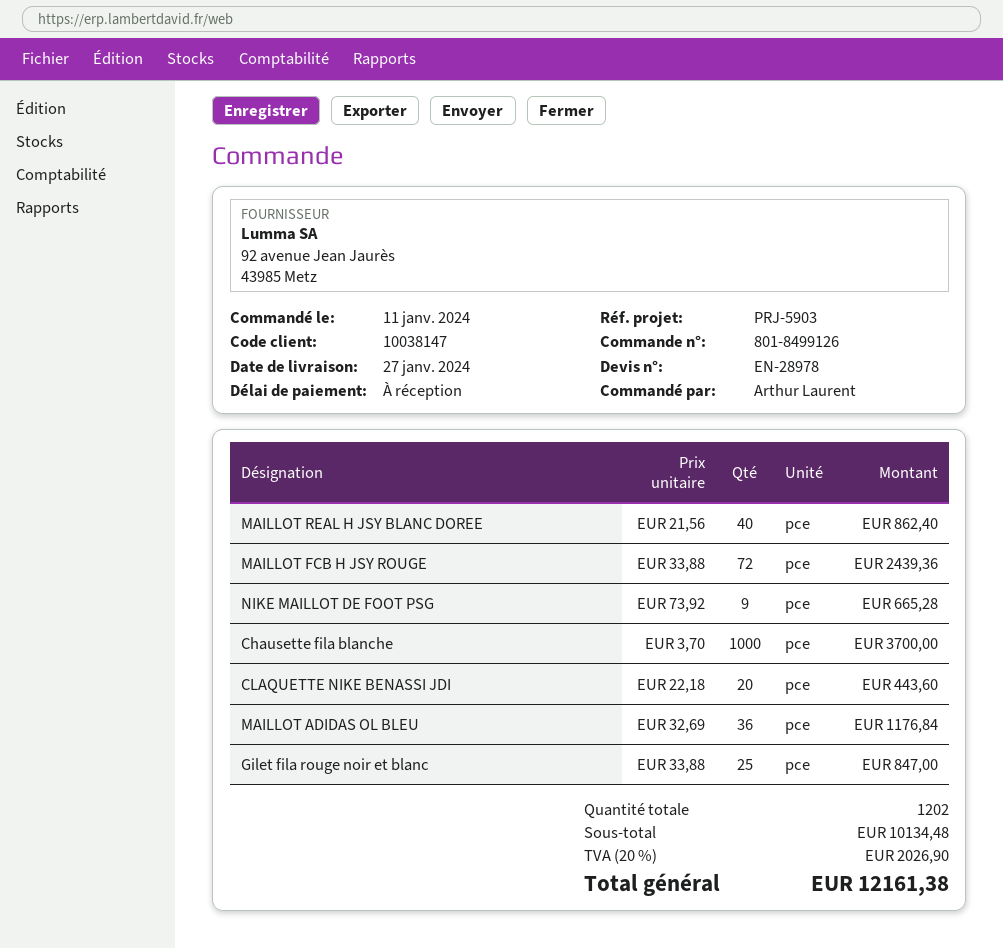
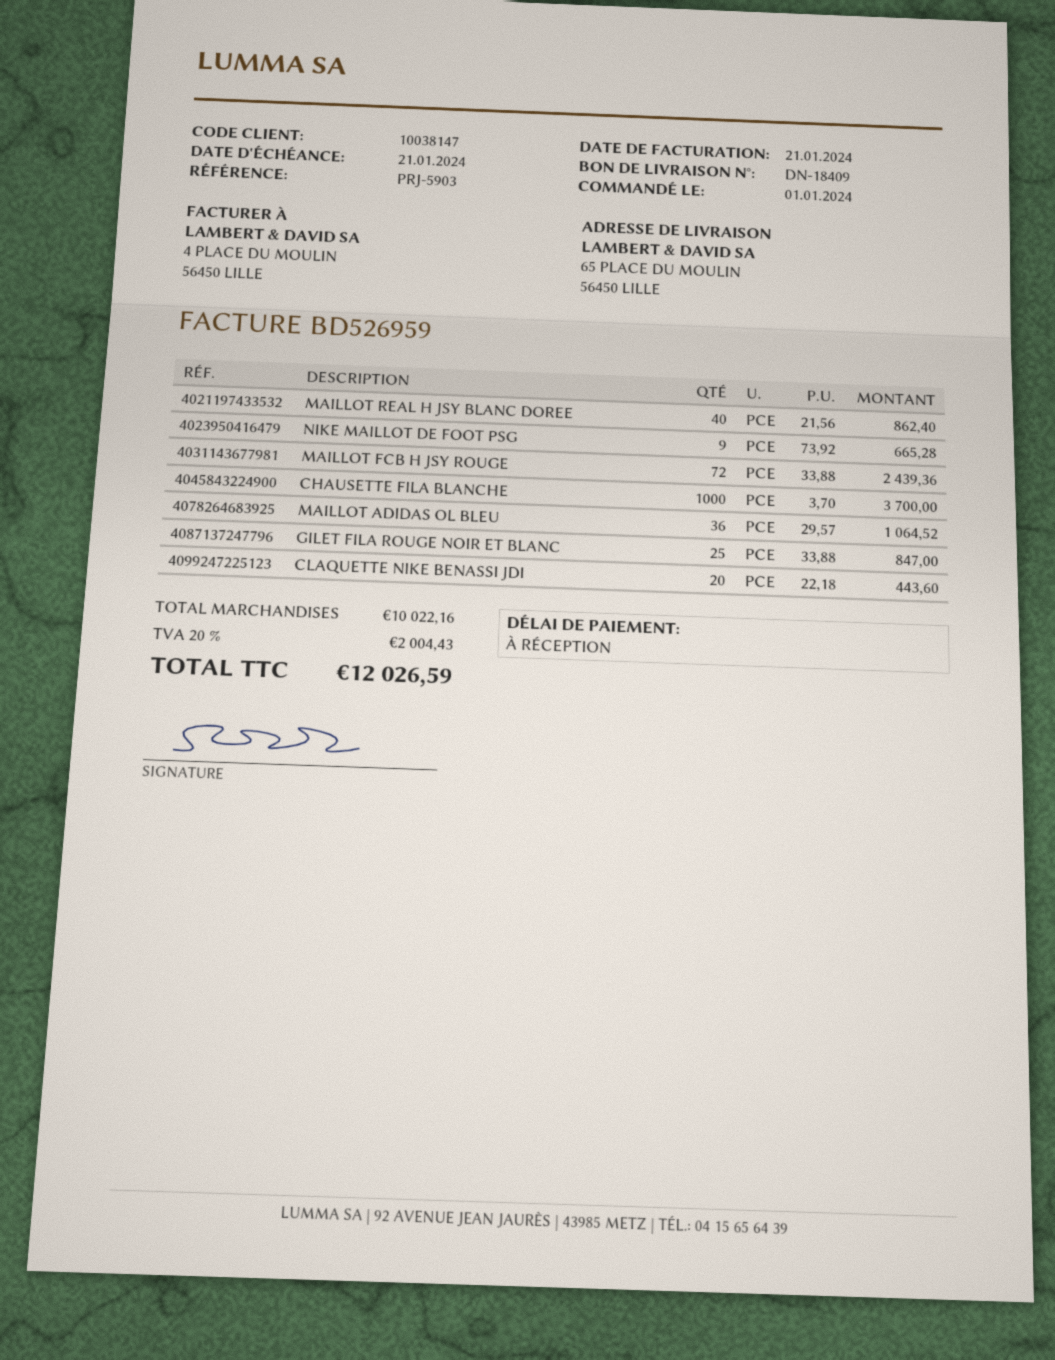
order date: 2024-01-11 -> 2024-01-01
MAILLOT ADIDAS OL BLEU: 36 x 32.69 = 1176.84 -> 36 x 29.57 = 1064.52
subtotal: 10134.48 -> 10022.16
tax: 20% = 2026.90 -> 20% = 2004.43
total: 12161.38 -> 12026.59

